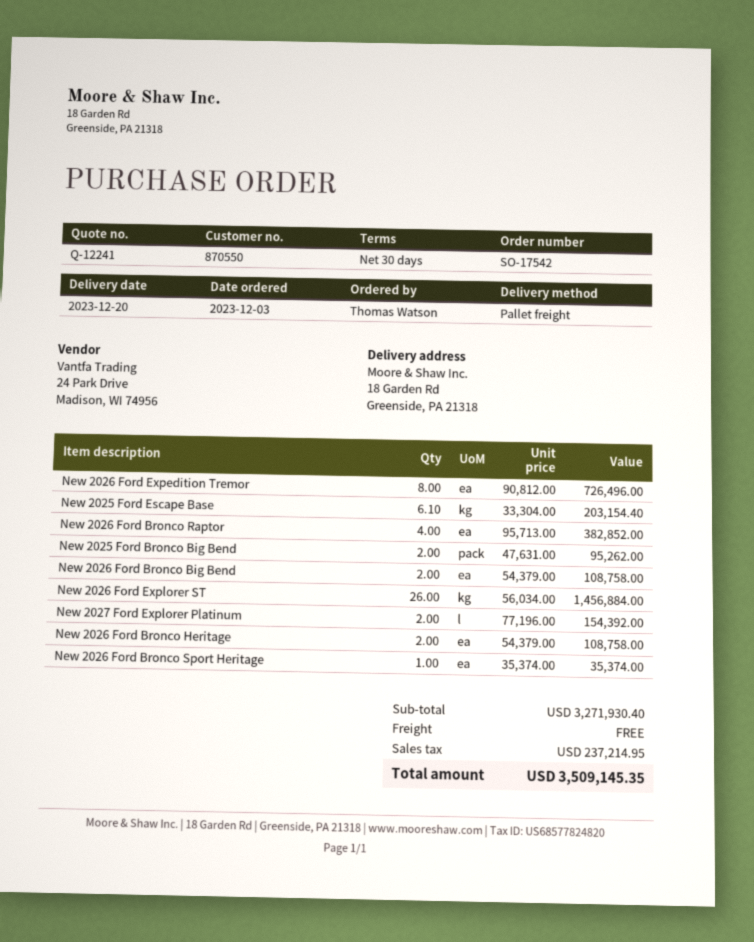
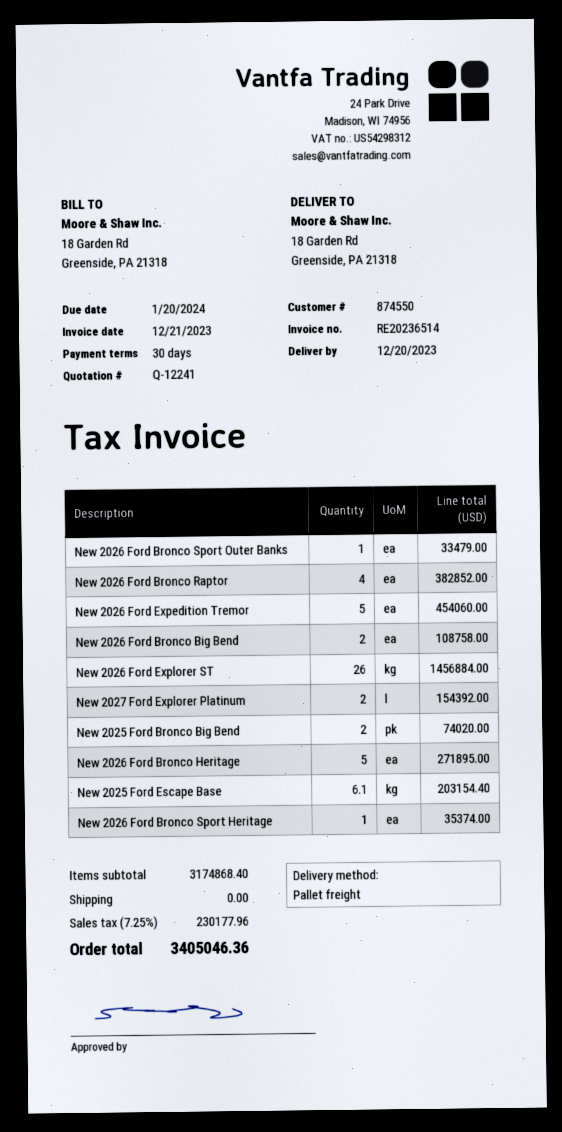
customer number: 870550 -> 874550
New 2026 Ford Expedition Tremor: 8 for 726496.00 -> 5 for 454060.00
New 2025 Ford Bronco Big Bend: 2 for 95262.00 -> 2 for 74020.00
New 2026 Ford Bronco Heritage: 2 for 108758.00 -> 5 for 271895.00
New 2026 Ford Bronco Sport Outer Banks: none -> 1 for 33479.00
subtotal: 3271930.40 -> 3174868.40
tax: 237214.95 -> 230177.96
total: 3509145.35 -> 3405046.36

